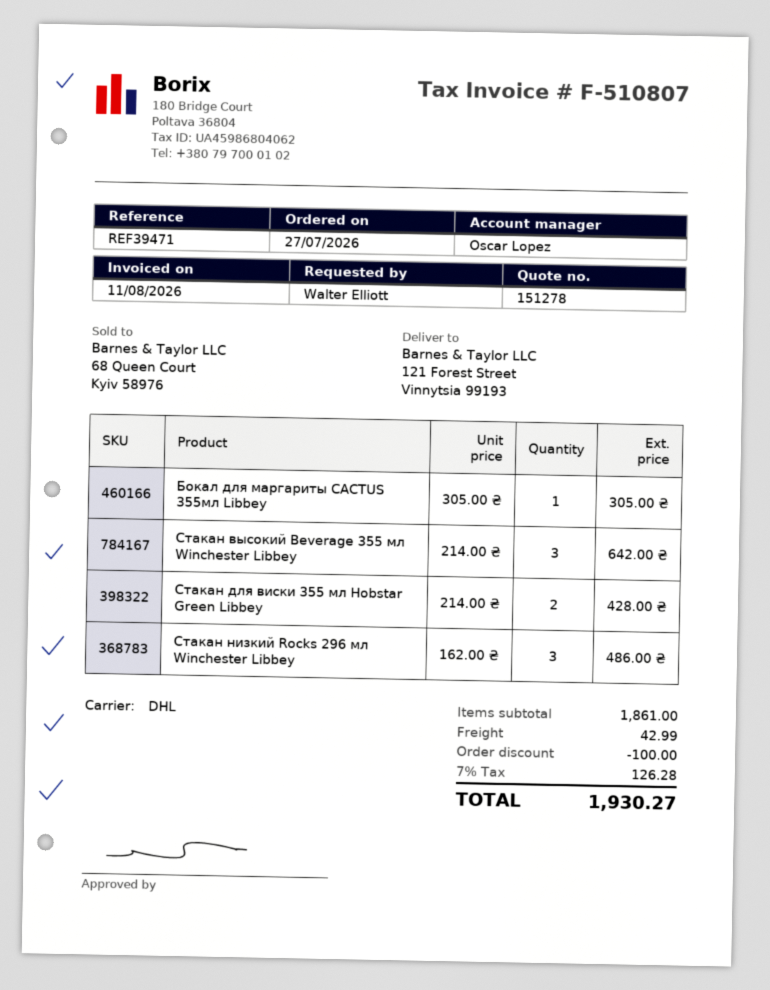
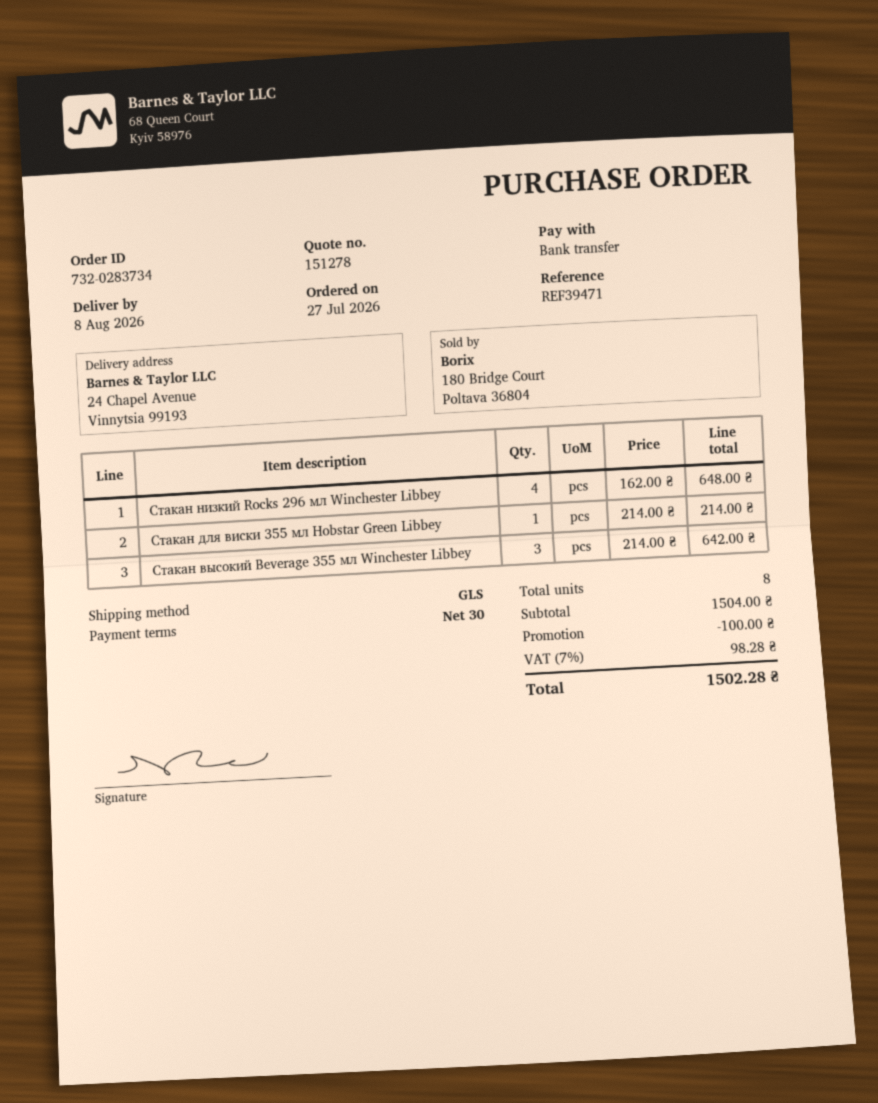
shipping method: DHL -> GLS
ship to: 121 Forest Street, Vinnytsia 99193 -> 24 Chapel Avenue, Vinnytsia 99193
Бокал для маргариты CACTUS 355мл Libbey: 1 x 305.00 = 305.00 -> none
Стакан для виски 355 мл Hobstar Green Libbey: 2 x 214.00 = 428.00 -> 1 x 214.00 = 214.00
Стакан низкий Rocks 296 мл Winchester Libbey: 3 x 162.00 = 486.00 -> 4 x 162.00 = 648.00
subtotal: 1861.00 -> 1504.00
shipping: 42.99 -> none
tax: 7% = 126.28 -> 7% = 98.28
total: 1930.27 -> 1502.28

